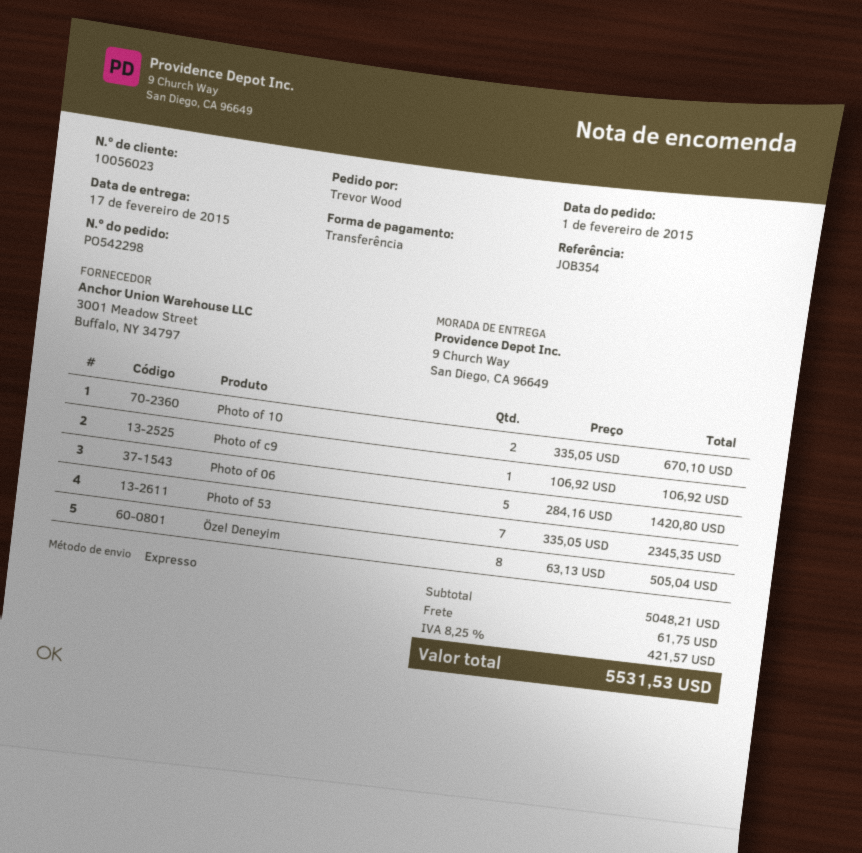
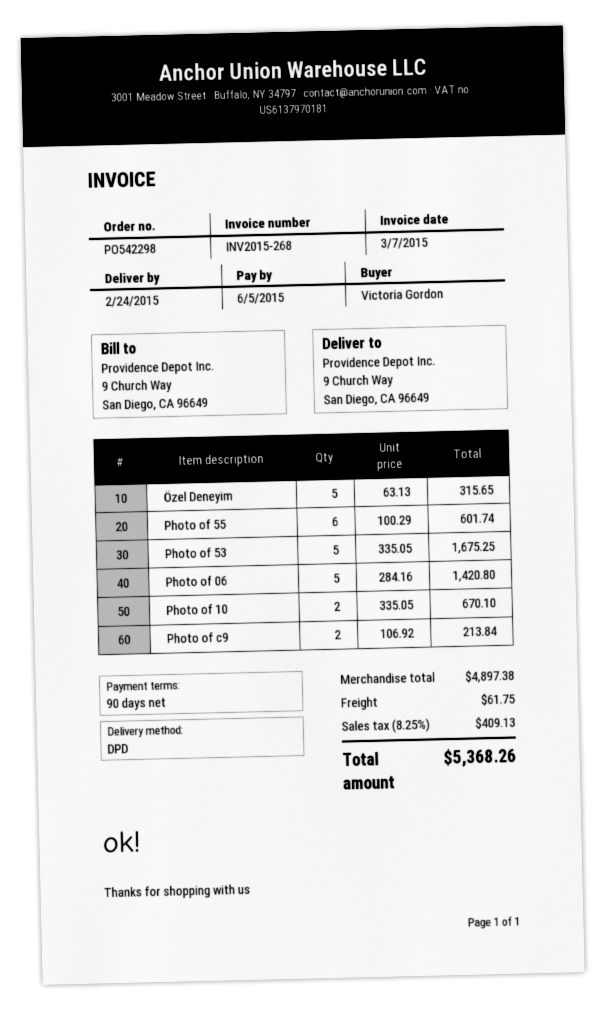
delivery date: 2015-02-17 -> 2015-02-24
ordered by: Trevor Wood -> Victoria Gordon
shipping method: express -> DPD
Photo of c9: 1 x 106.92 = 106.92 -> 2 x 106.92 = 213.84
Photo of 53: 7 x 335.05 = 2345.35 -> 5 x 335.05 = 1675.25
Özel Deneyim: 8 x 63.13 = 505.04 -> 5 x 63.13 = 315.65
Photo of 55: none -> 6 x 100.29 = 601.74
subtotal: 5048.21 -> 4897.38
tax: 8.25% = 421.57 -> 8.25% = 409.13
total: 5531.53 -> 5368.26

